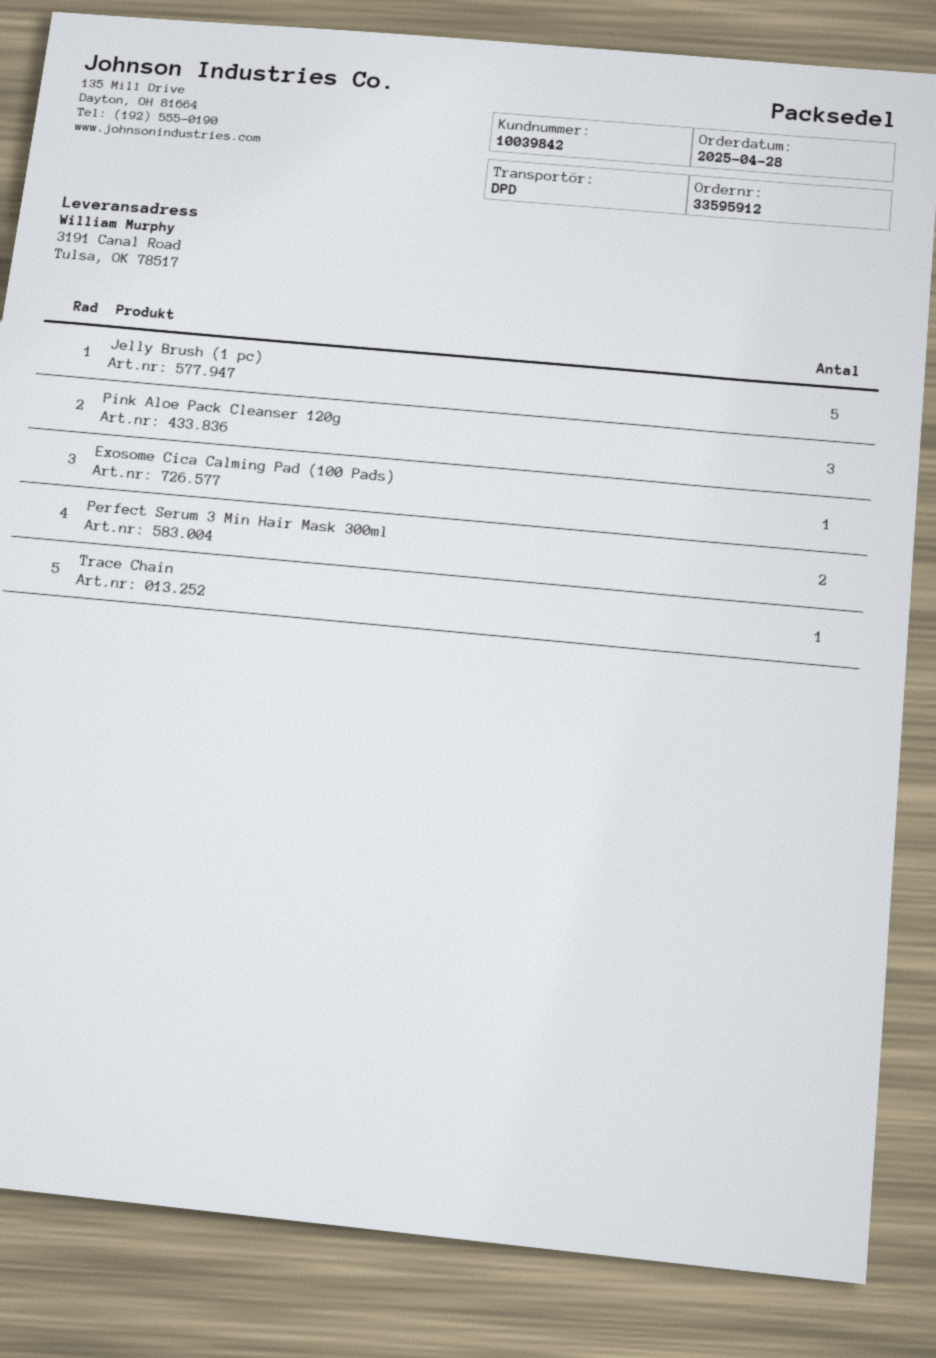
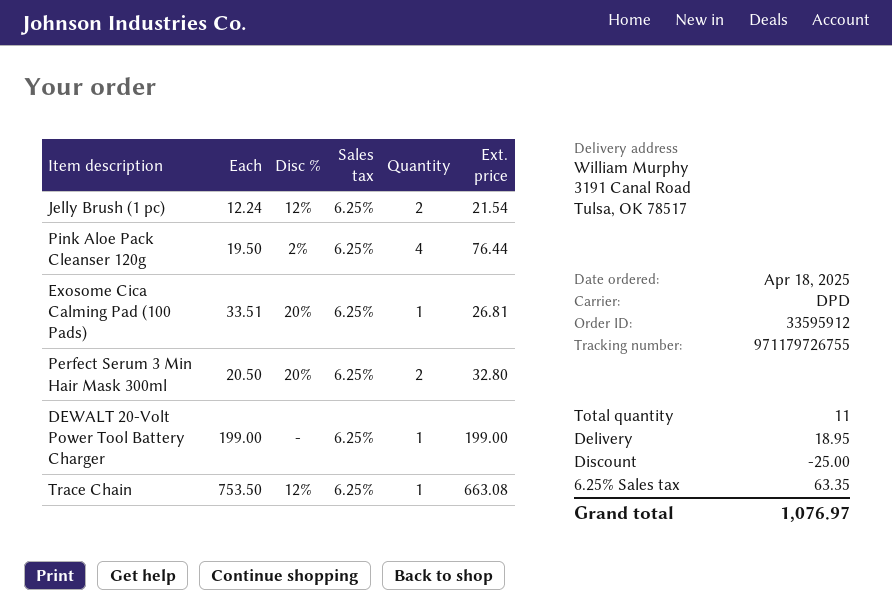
order date: 2025-04-28 -> 2025-04-18
Jelly Brush (1 pc): 5 -> 2
Pink Aloe Pack Cleanser 120g: 3 -> 4
DEWALT 20-Volt Power Tool Battery Charger: none -> 1

